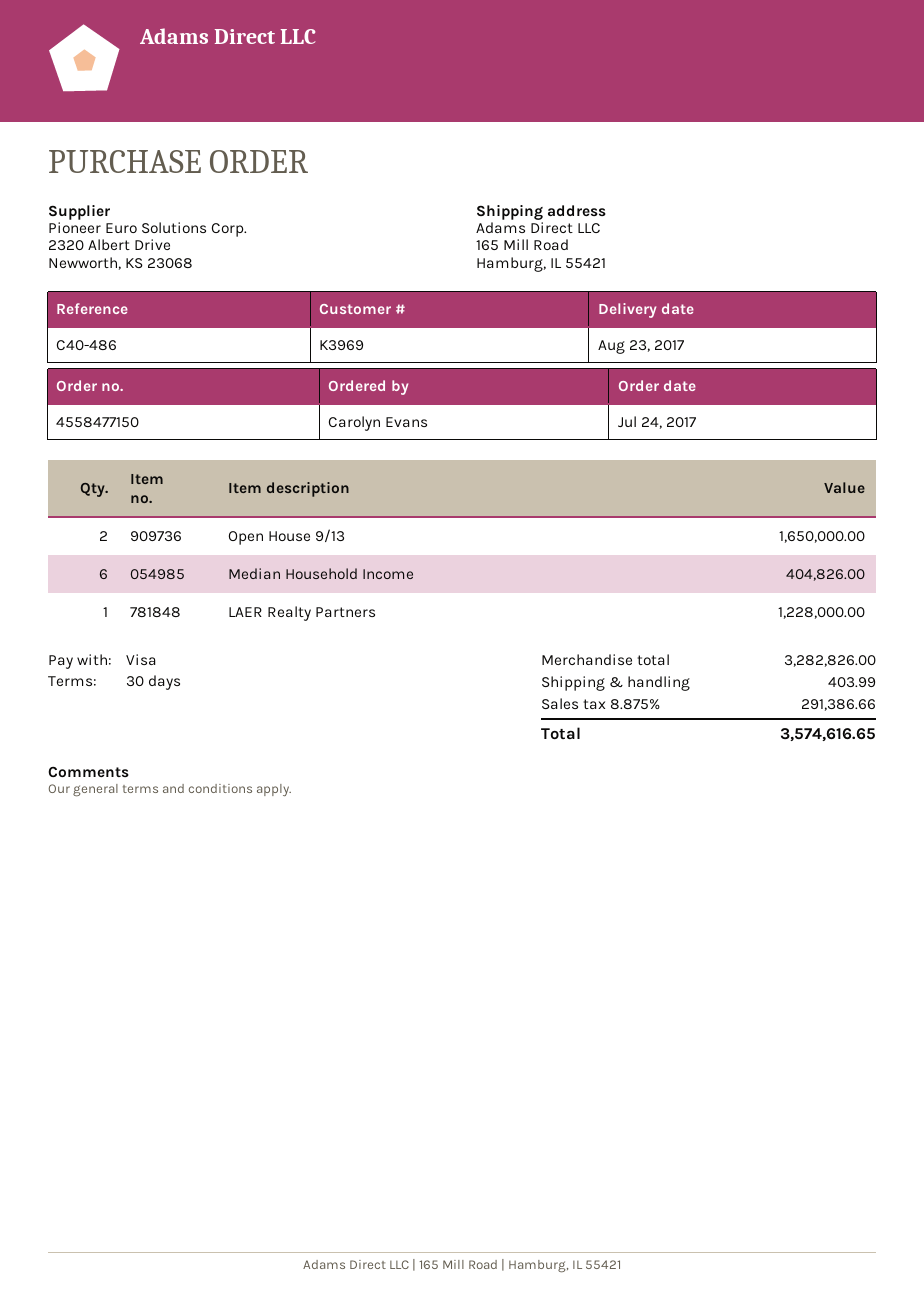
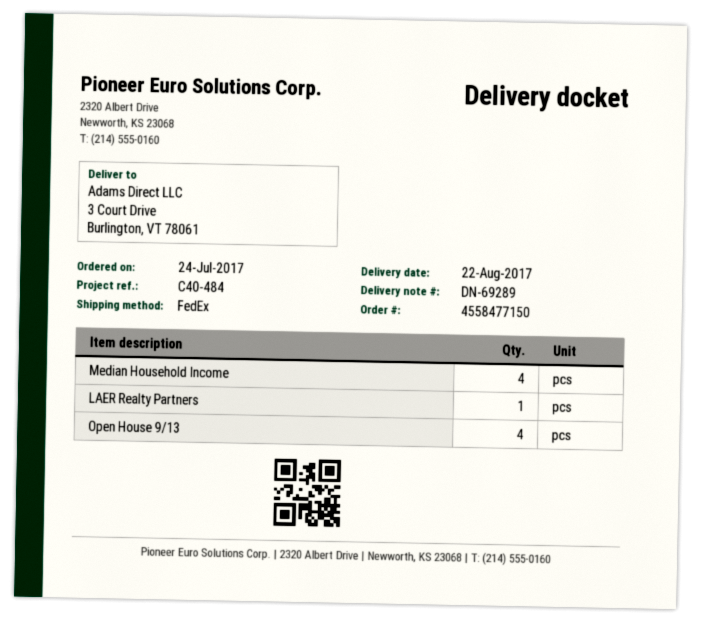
delivery date: 2017-08-23 -> 2017-08-22
reference: C40-486 -> C40-484
ship to: 165 Mill Road, Hamburg, IL 55421 -> 3 Court Drive, Burlington, VT 78061
Open House 9/13: 2 -> 4
Median Household Income: 6 -> 4

